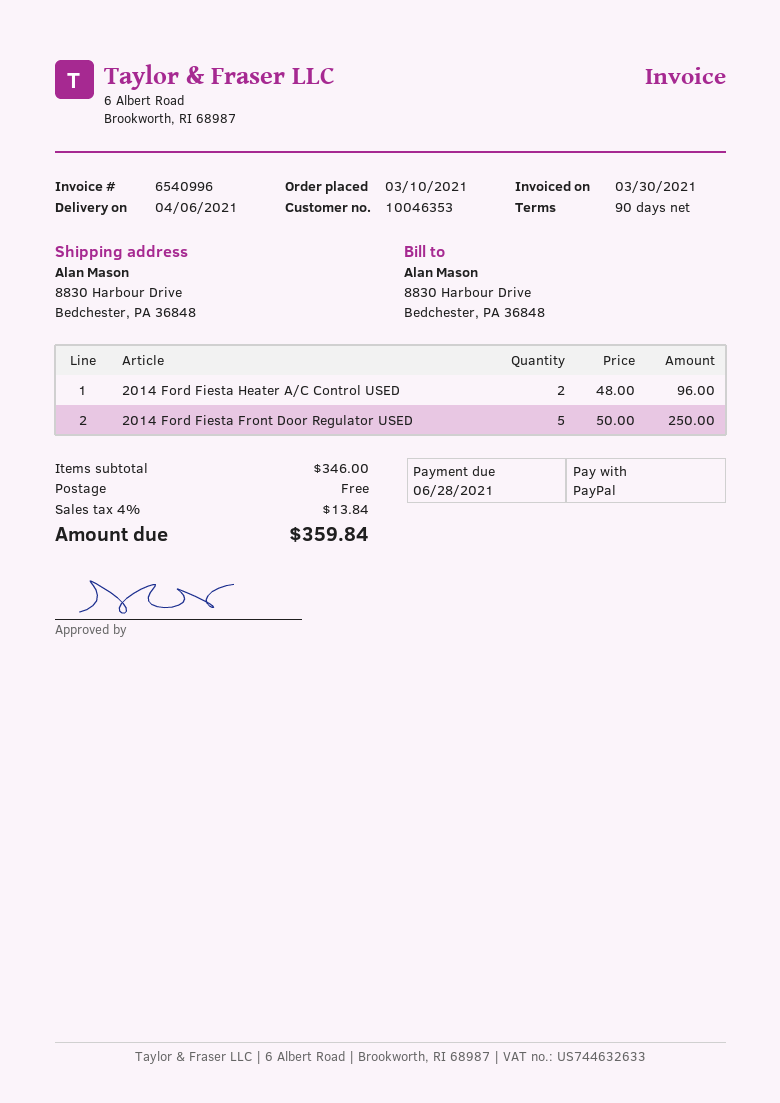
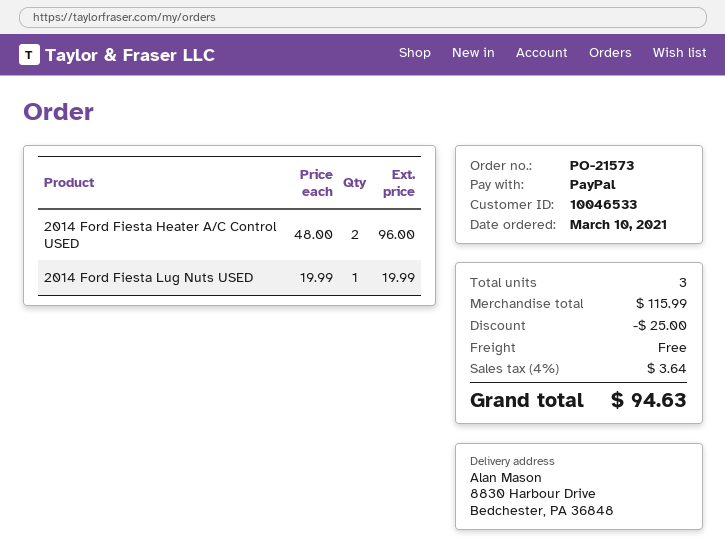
customer number: 10046353 -> 10046533
2014 Ford Fiesta Front Door Regulator USED: 5 x 50.00 = 250.00 -> none
2014 Ford Fiesta Lug Nuts USED: none -> 1 x 19.99 = 19.99
subtotal: 346.00 -> 115.99
discount: none -> 25.00
tax: 4% = 13.84 -> 4% = 3.64
total: 359.84 -> 94.63

